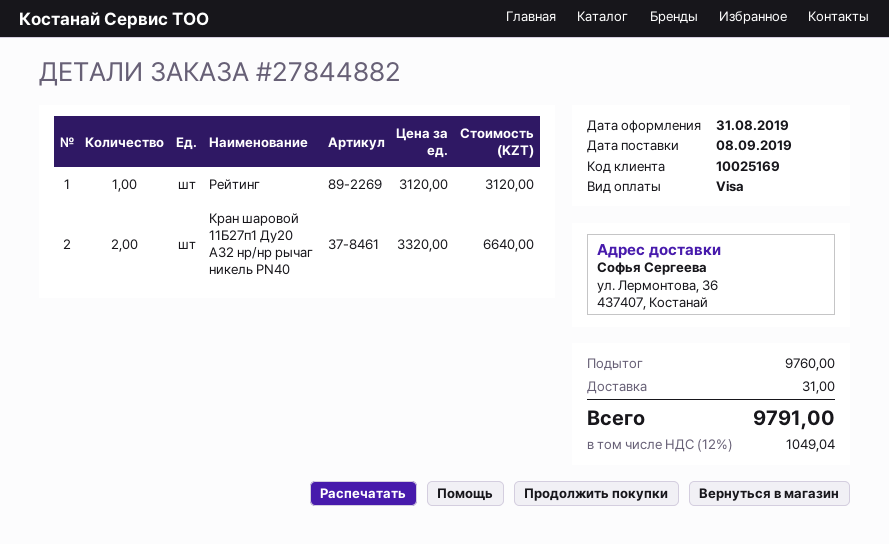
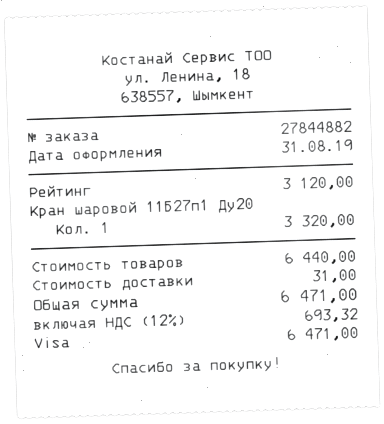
Кран шаровой 11Б27п1 Ду20 А32 нр/нр рычаг никель PN40: 2 for 6640.00 -> 1 for 3320.00
subtotal: 9760.00 -> 6440.00
tax: 12% = 1049.04 -> 12% = 693.32
total: 9791.00 -> 6471.00

